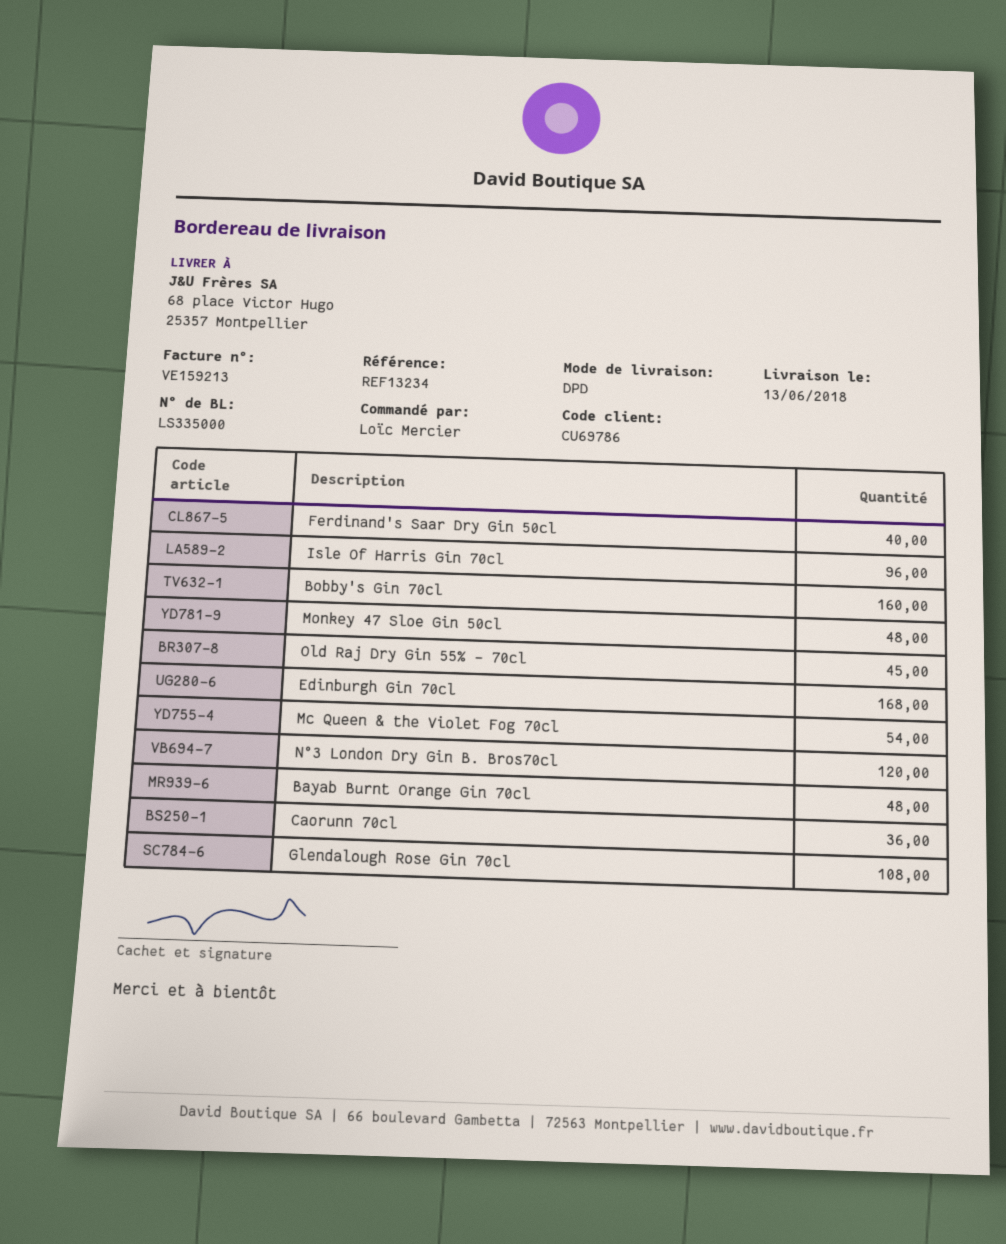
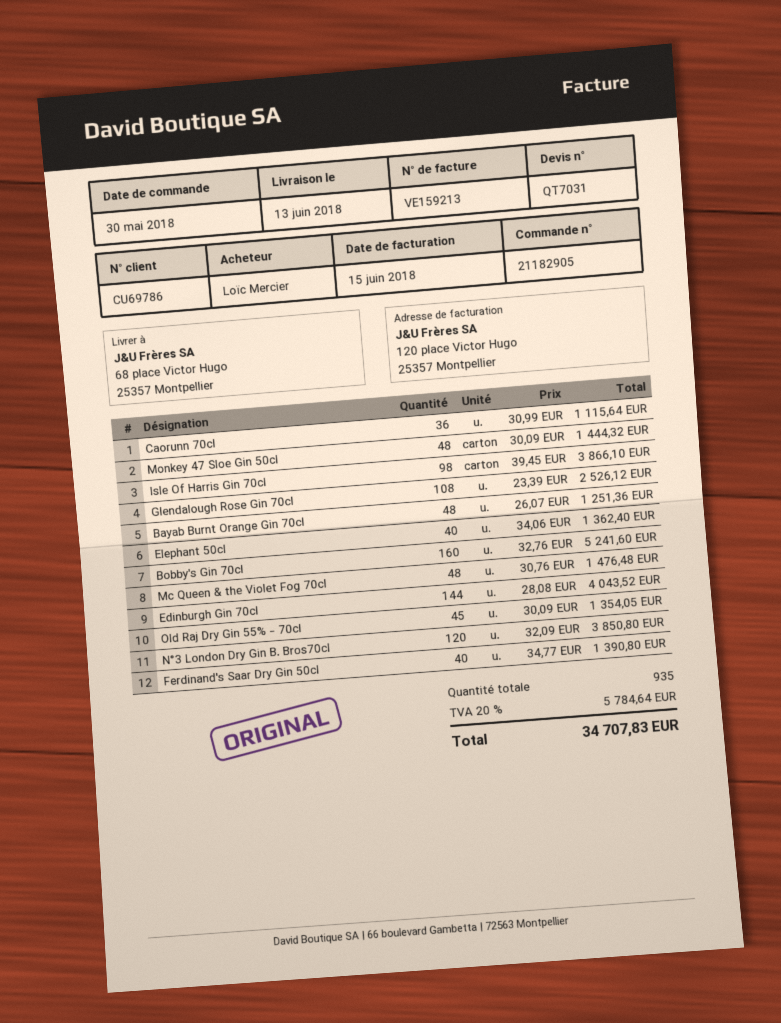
Isle Of Harris Gin 70cl: 96 -> 98
Edinburgh Gin 70cl: 168 -> 144
Mc Queen & the Violet Fog 70cl: 54 -> 48
Elephant 50cl: none -> 40

